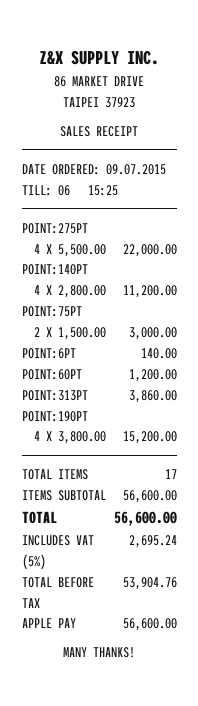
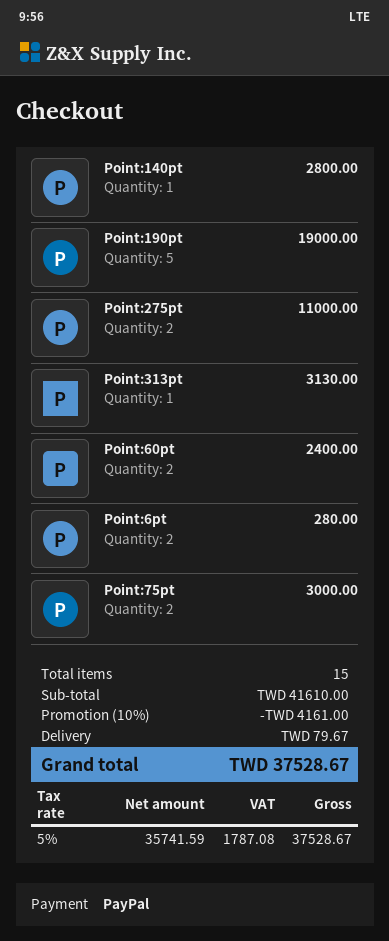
payment method: Apple Pay -> PayPal
POINT:275PT: 4 for 22000.00 -> 2 for 11000.00
POINT:140PT: 4 for 11200.00 -> 1 for 2800.00
POINT:6PT: 1 for 140.00 -> 2 for 280.00
POINT:60PT: 1 for 1200.00 -> 2 for 2400.00
POINT:313PT: 1 for 3860.00 -> 1 for 3130.00
POINT:190PT: 4 for 15200.00 -> 5 for 19000.00
total quantity: 17 -> 15
subtotal: 56600.00 -> 41610.00
discount: none -> 10% = 4161.00
shipping: none -> 79.67
net: 53904.76 -> 35741.59
tax: 5% = 2695.24 -> 5% = 1787.08
total: 56600.00 -> 37528.67

